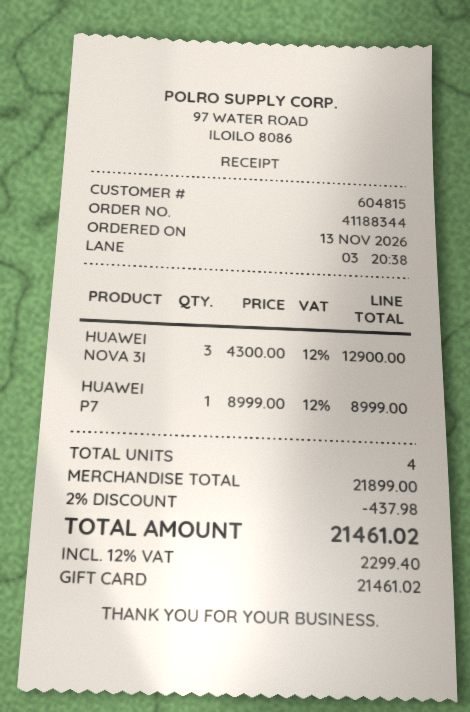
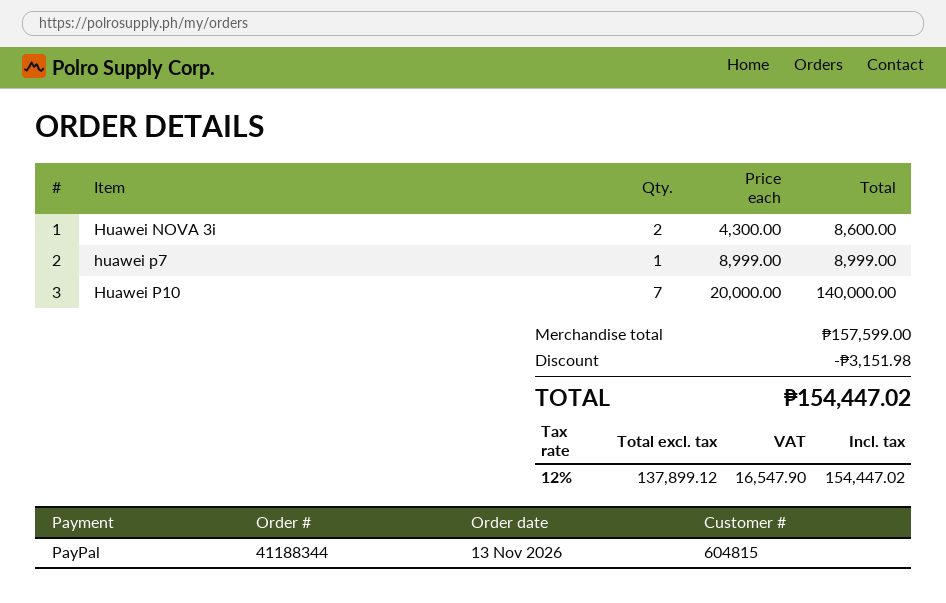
payment method: gift card -> PayPal
HUAWEI NOVA 3I: 3 x 4300.00 = 12900.00 -> 2 x 4300.00 = 8600.00
Huawei P10: none -> 7 x 20000.00 = 140000.00
subtotal: 21899.00 -> 157599.00
discount: 437.98 -> 3151.98
tax: 12% = 2299.40 -> 12% = 16547.90
total: 21461.02 -> 154447.02

